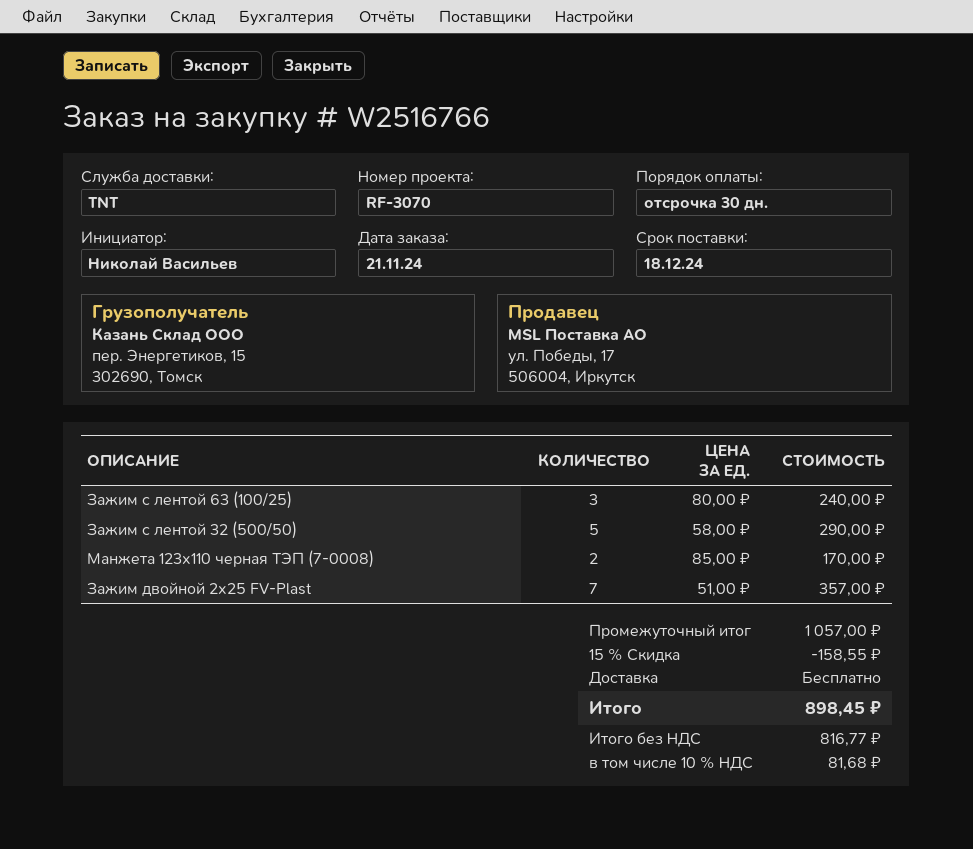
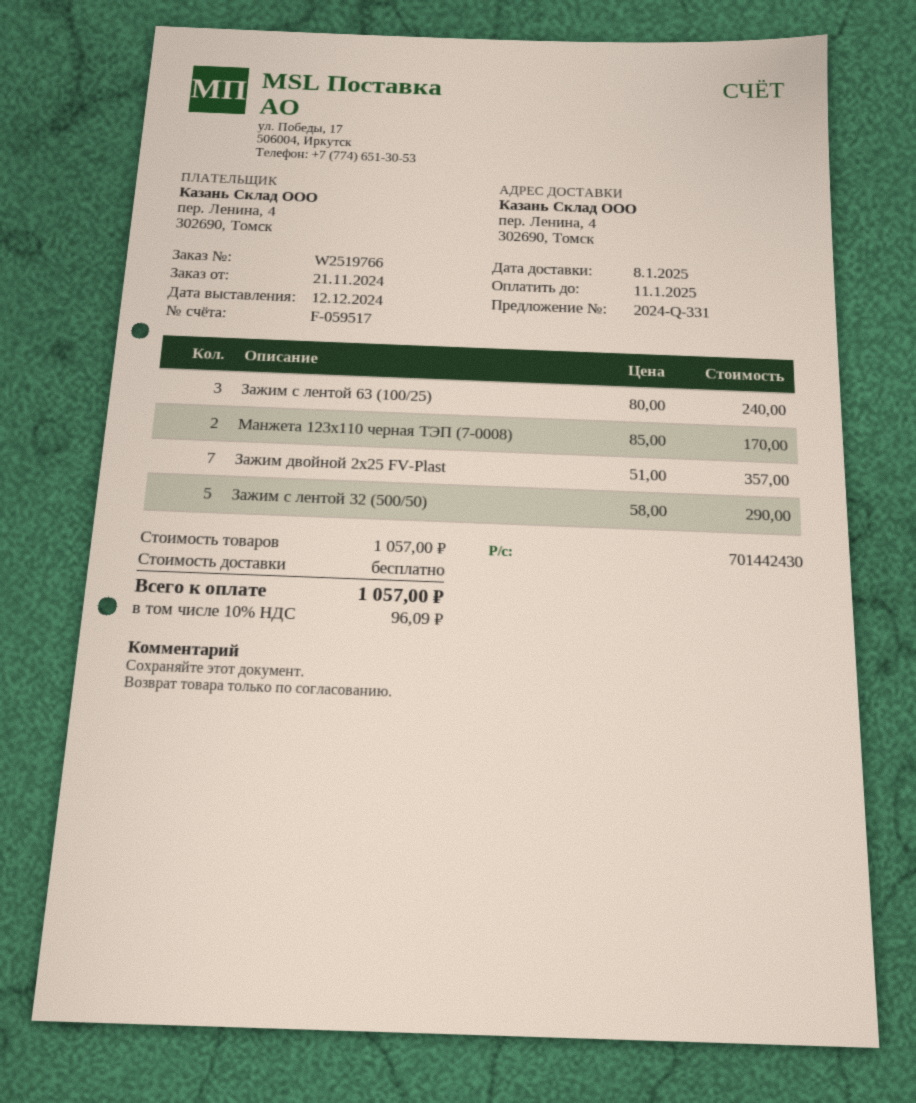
order number: W2516766 -> W2519766
delivery date: 2024-12-18 -> 2025-01-08
ship to: пер. Энергетиков, 15, 302690, Томск -> пер. Ленина, 4, 302690, Томск
discount: 15% = 158.55 -> none
tax: 10% = 81.68 -> 10% = 96.09
total: 898.45 -> 1057.00

